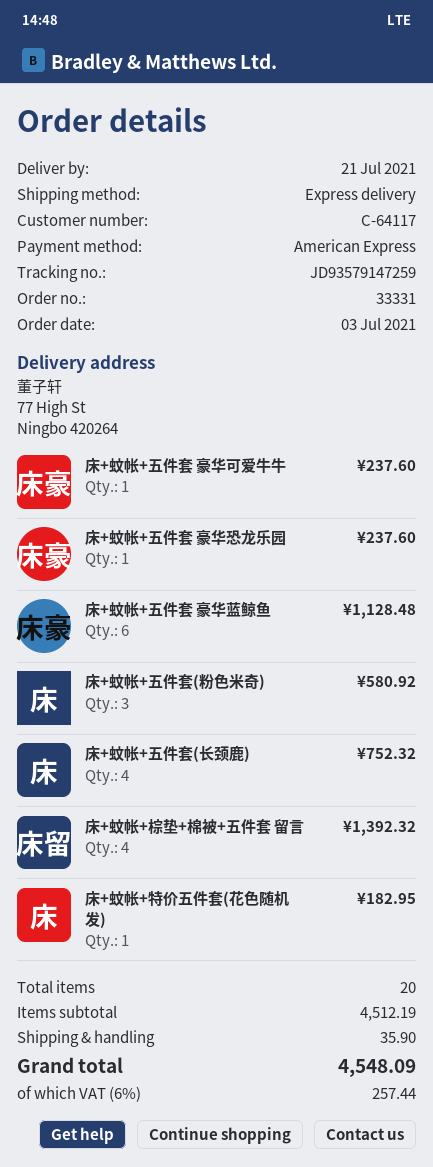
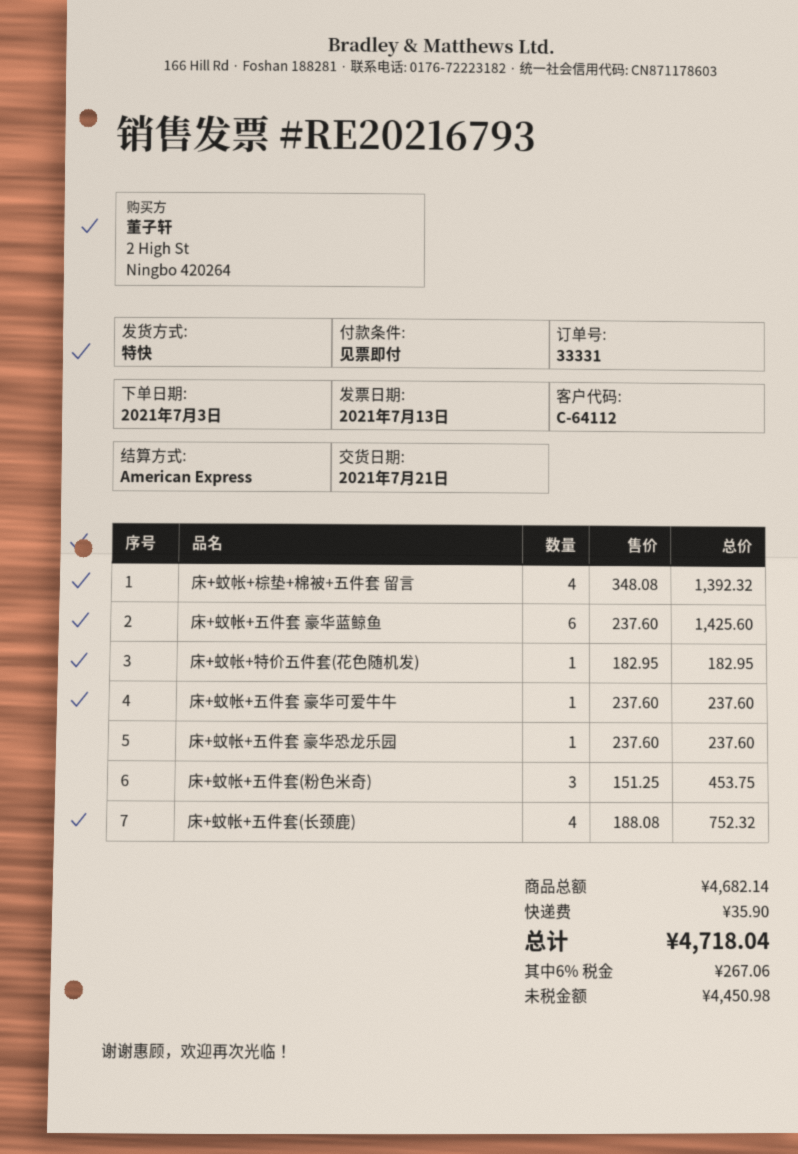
customer number: C-64117 -> C-64112
床+蚊帐+五件套 豪华蓝鲸鱼: 6 for 1128.48 -> 6 for 1425.60
床+蚊帐+五件套(粉色米奇): 3 for 580.92 -> 3 for 453.75
subtotal: 4512.19 -> 4682.14
tax: 6% = 257.44 -> 6% = 267.06
total: 4548.09 -> 4718.04

